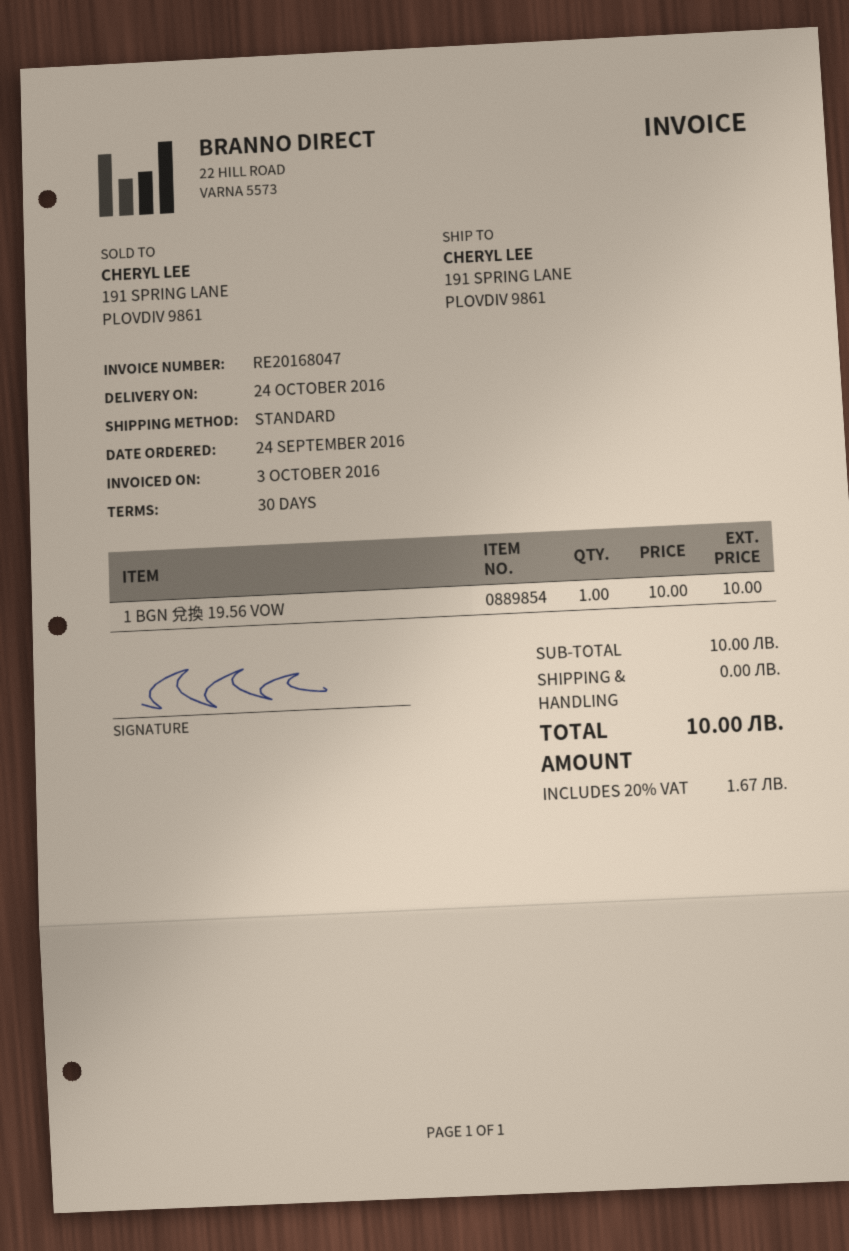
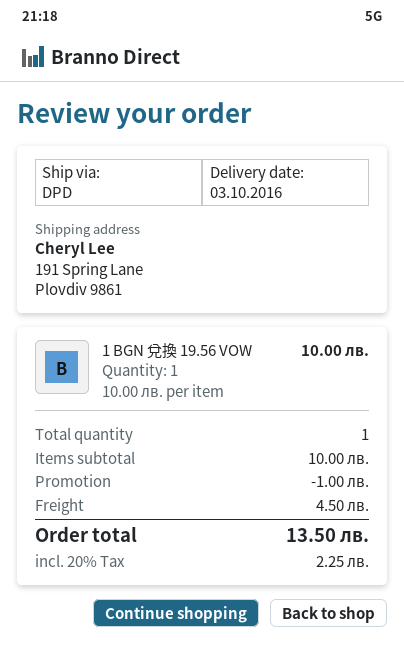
delivery date: 2016-10-24 -> 2016-10-03
shipping method: standard -> DPD
discount: none -> 1.00
shipping: 0.00 -> 4.50
tax: 20% = 1.67 -> 20% = 2.25
total: 10.00 -> 13.50

